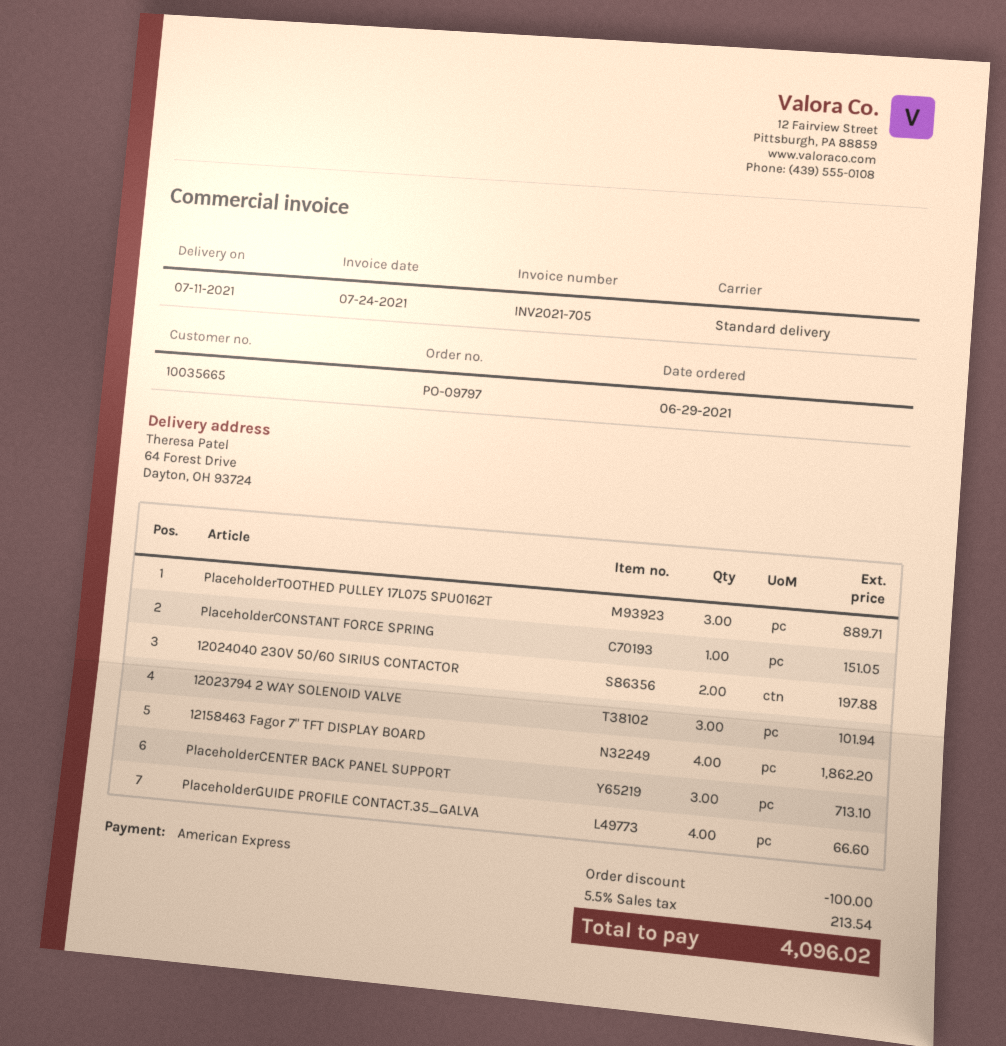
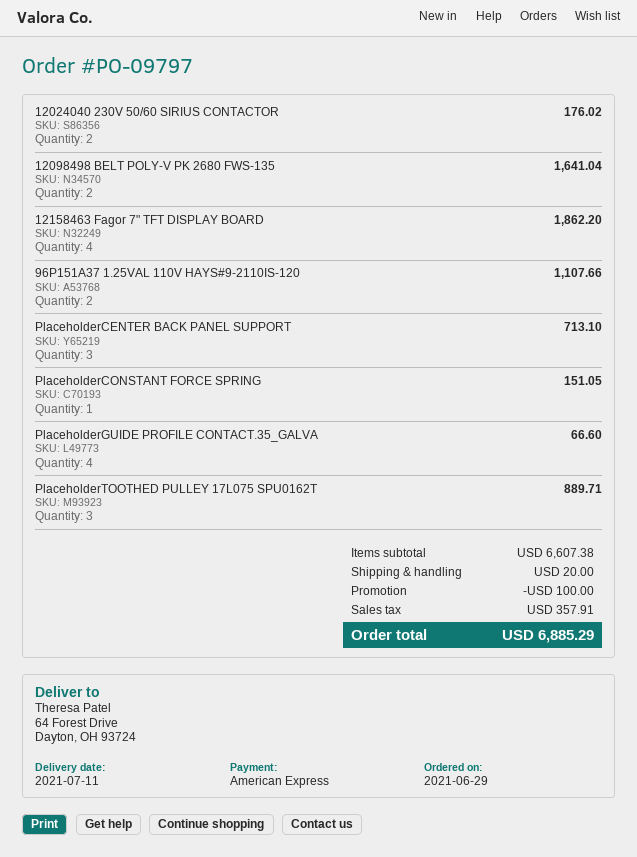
12024040 230V 50/60 SIRIUS CONTACTOR: 2 for 197.88 -> 2 for 176.02
12023794 2 WAY SOLENOID VALVE: 3 for 101.94 -> none
12098498 BELT POLY-V PK 2680 FWS-135: none -> 2 for 1641.04
96P151A37 1.25VAL 110V HAYS#9-2110IS-120: none -> 2 for 1107.66
shipping: none -> 20.00
tax: 213.54 -> 357.91
total: 4096.02 -> 6885.29

